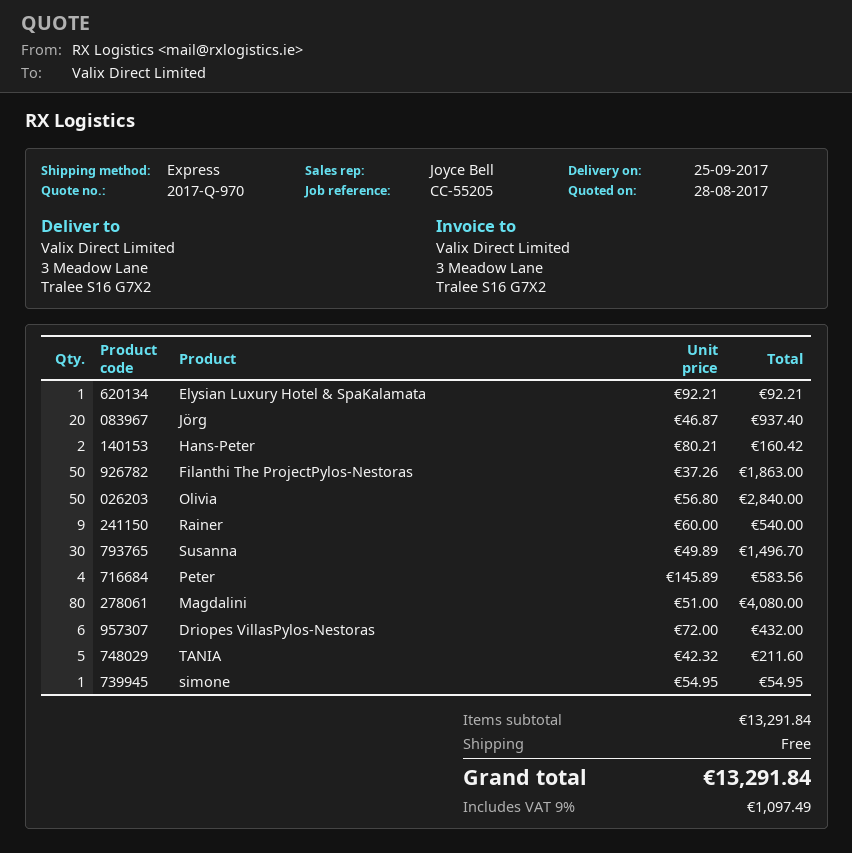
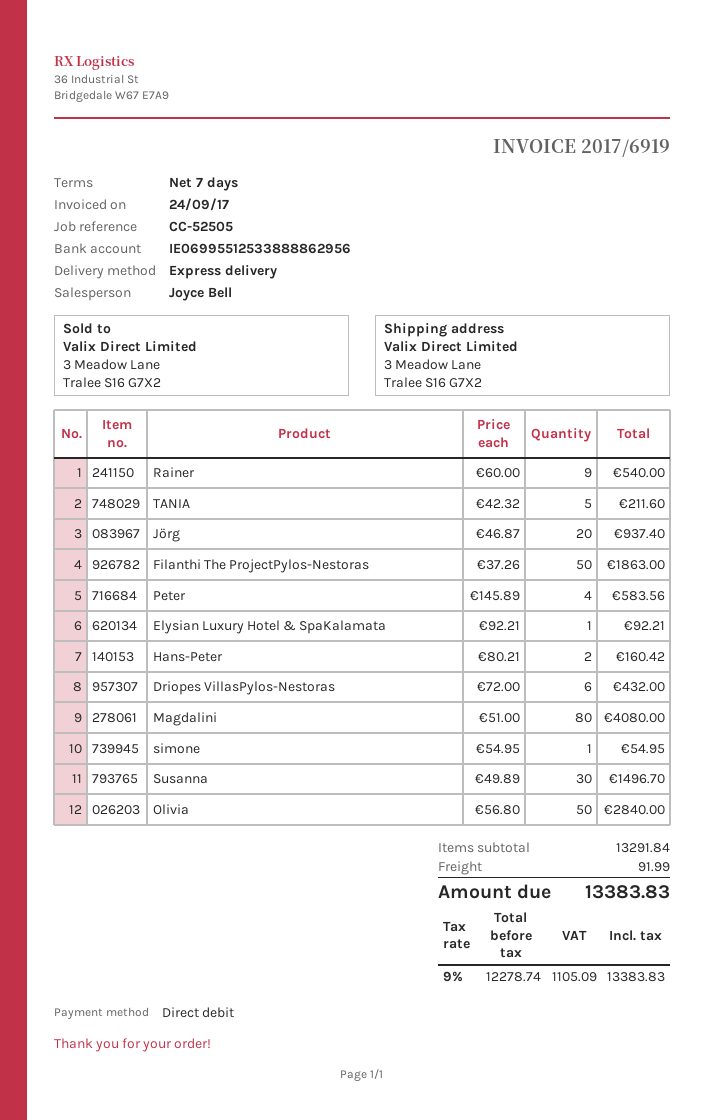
reference: CC-55205 -> CC-52505
shipping: 0.00 -> 91.99
tax: 9% = 1097.49 -> 9% = 1105.09
total: 13291.84 -> 13383.83

